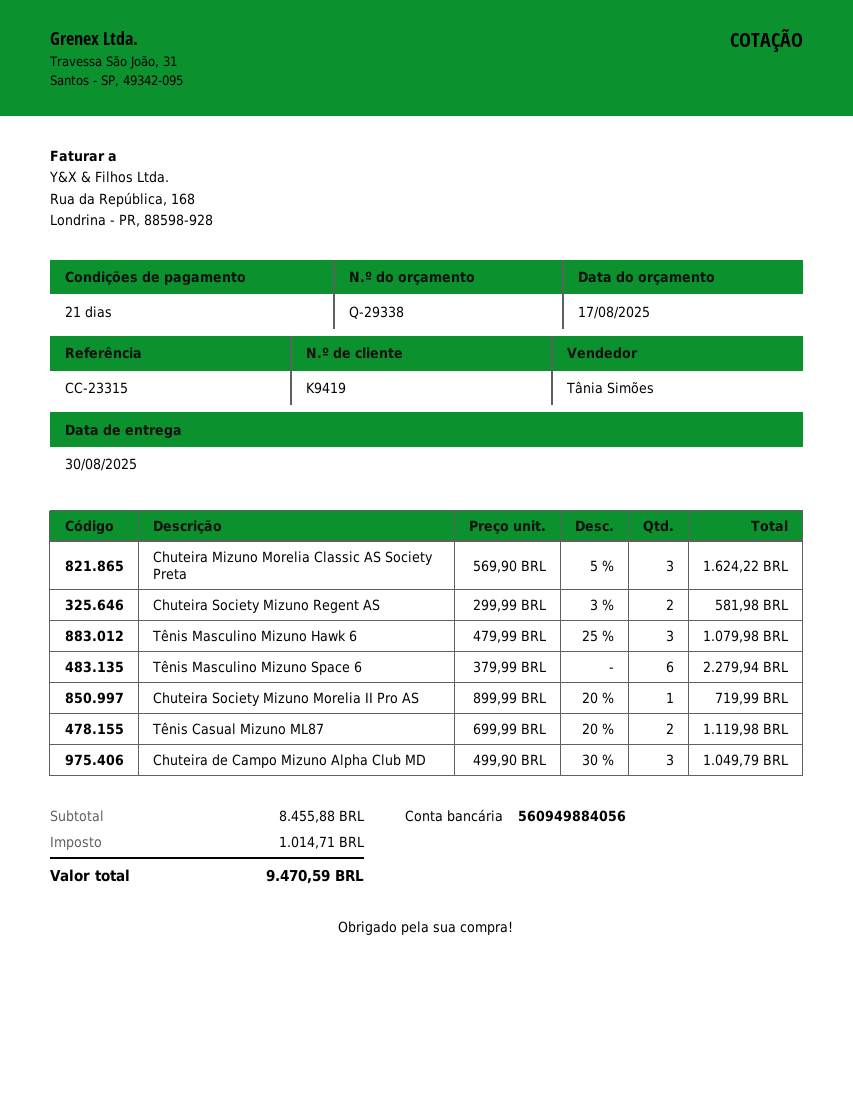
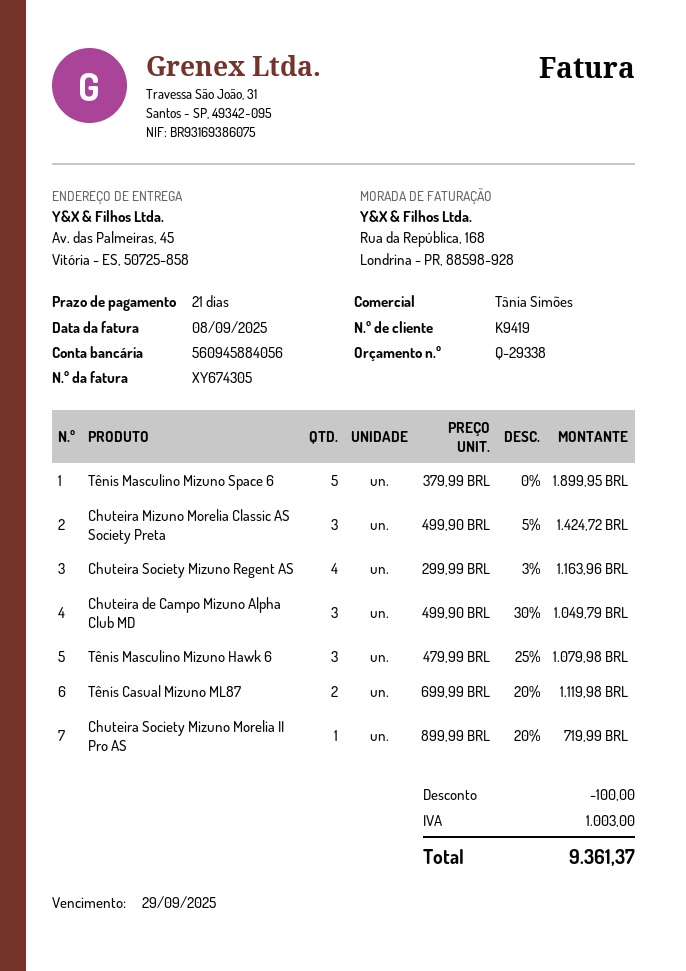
bank account: 560949884056 -> 560945884056
Chuteira Mizuno Morelia Classic AS Society Preta: 3 x 569.90 - 5% = 1624.22 -> 3 x 499.90 - 5% = 1424.72
Chuteira Society Mizuno Regent AS: 2 x 299.99 - 3% = 581.98 -> 4 x 299.99 - 3% = 1163.96
Tênis Masculino Mizuno Space 6: 6 x 379.99 = 2279.94 -> 5 x 379.99 = 1899.95
discount: none -> 100.00
tax: 1014.71 -> 1003.00
total: 9470.59 -> 9361.37

